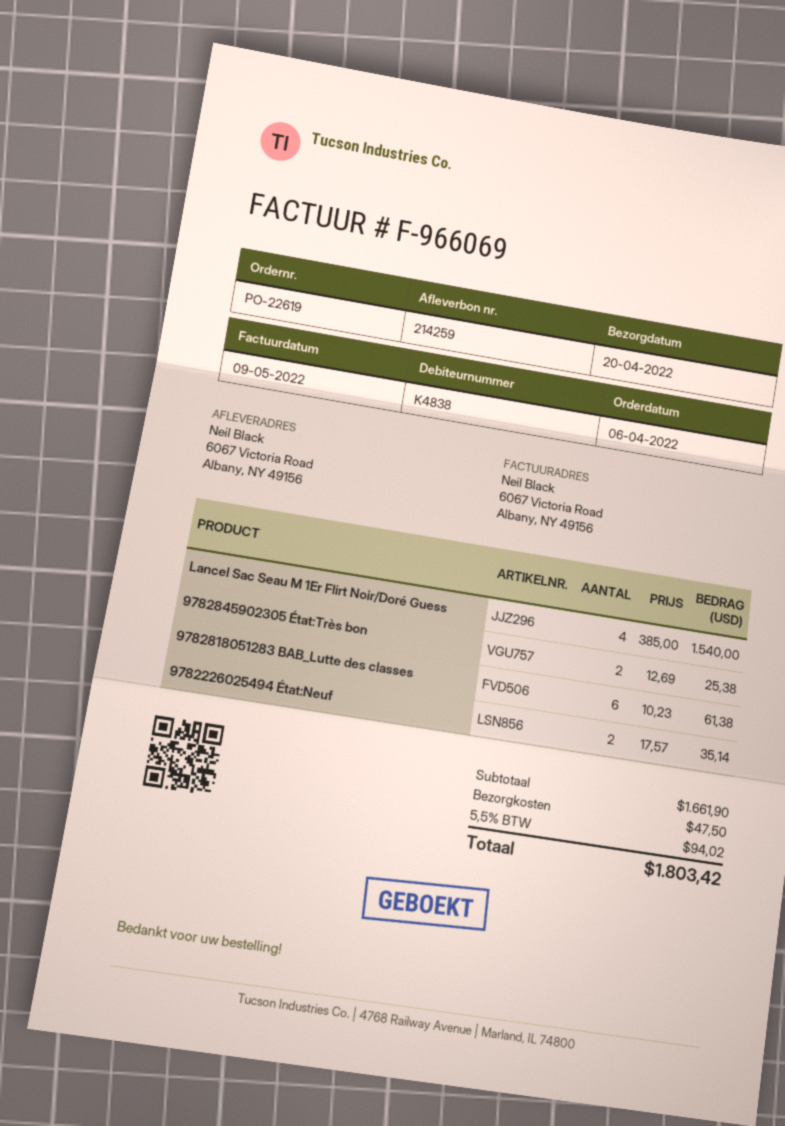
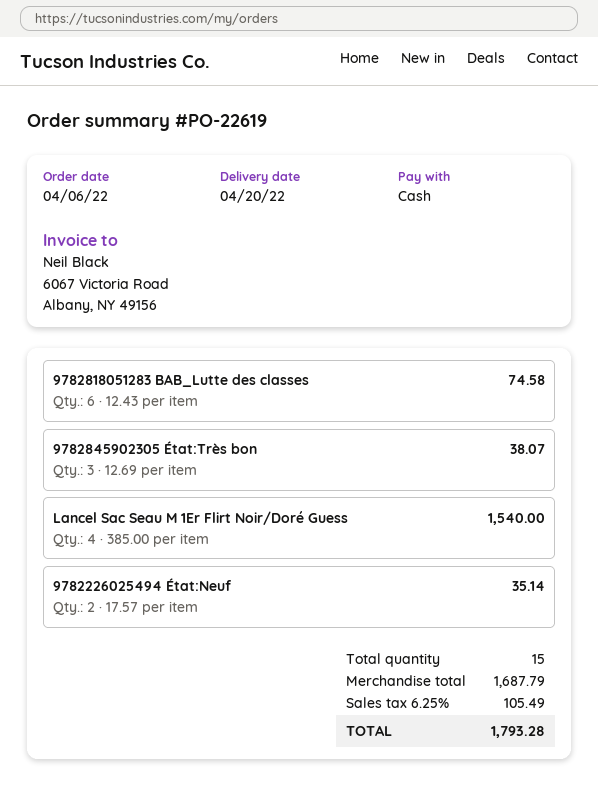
9782845902305 État:Très bon: 2 x 12.69 = 25.38 -> 3 x 12.69 = 38.07
9782818051283 BAB_Lutte des classes: 6 x 10.23 = 61.38 -> 6 x 12.43 = 74.58
subtotal: 1661.90 -> 1687.79
shipping: 47.50 -> none
tax: 5.5% = 94.02 -> 6.25% = 105.49
total: 1803.42 -> 1793.28

